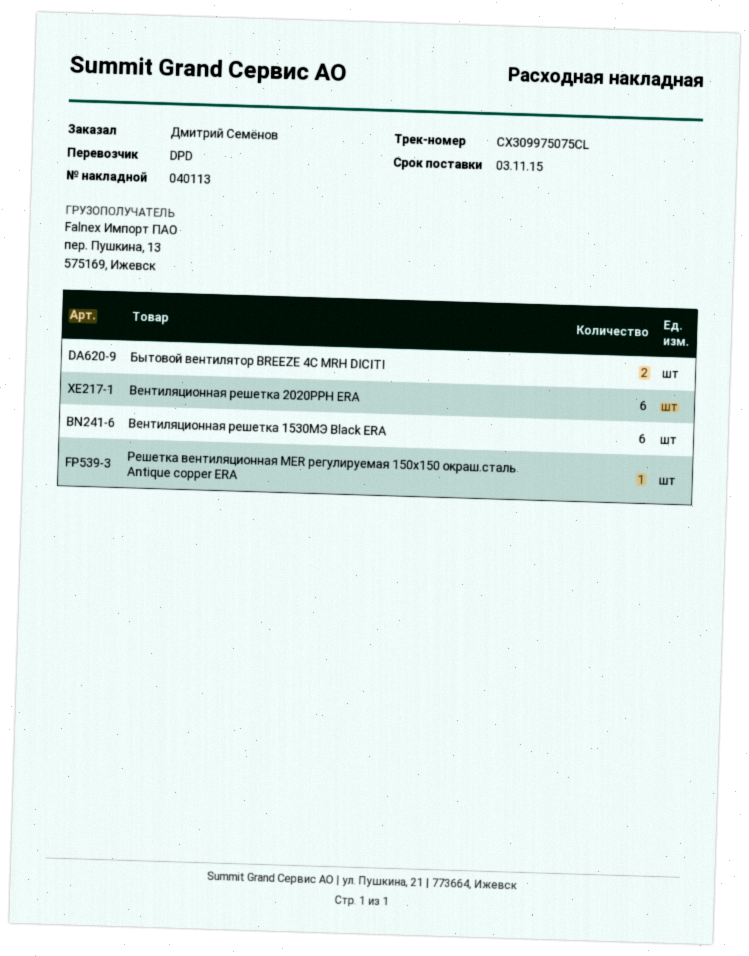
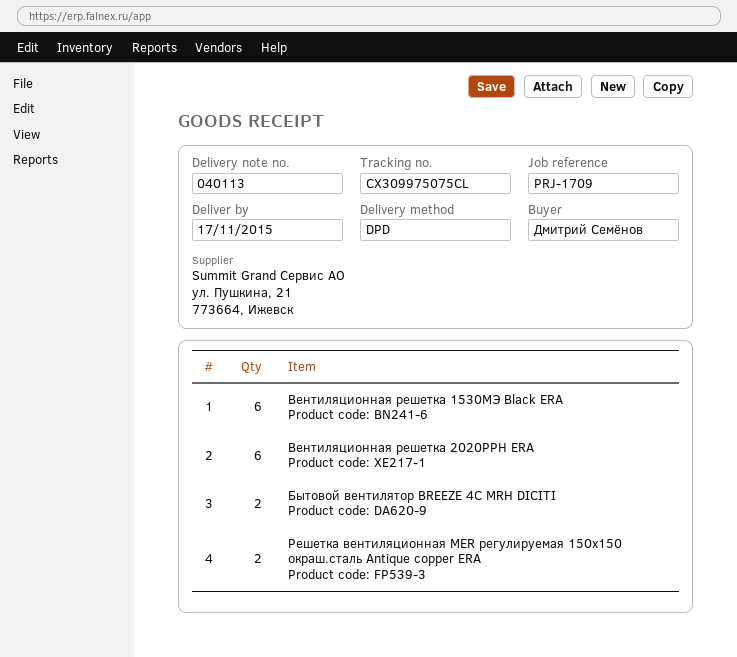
delivery date: 2015-11-03 -> 2015-11-17
Решетка вентиляционная MER регулируемая 150x150 окраш.сталь Antique copper ERA: 1 -> 2

